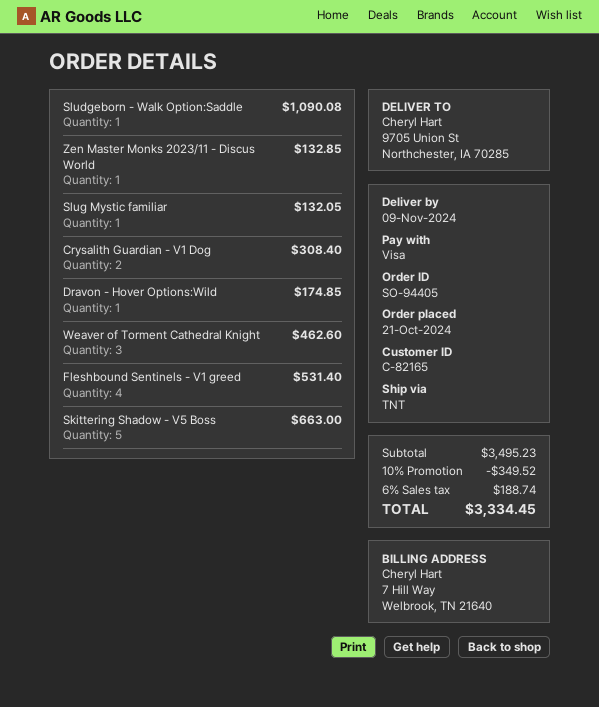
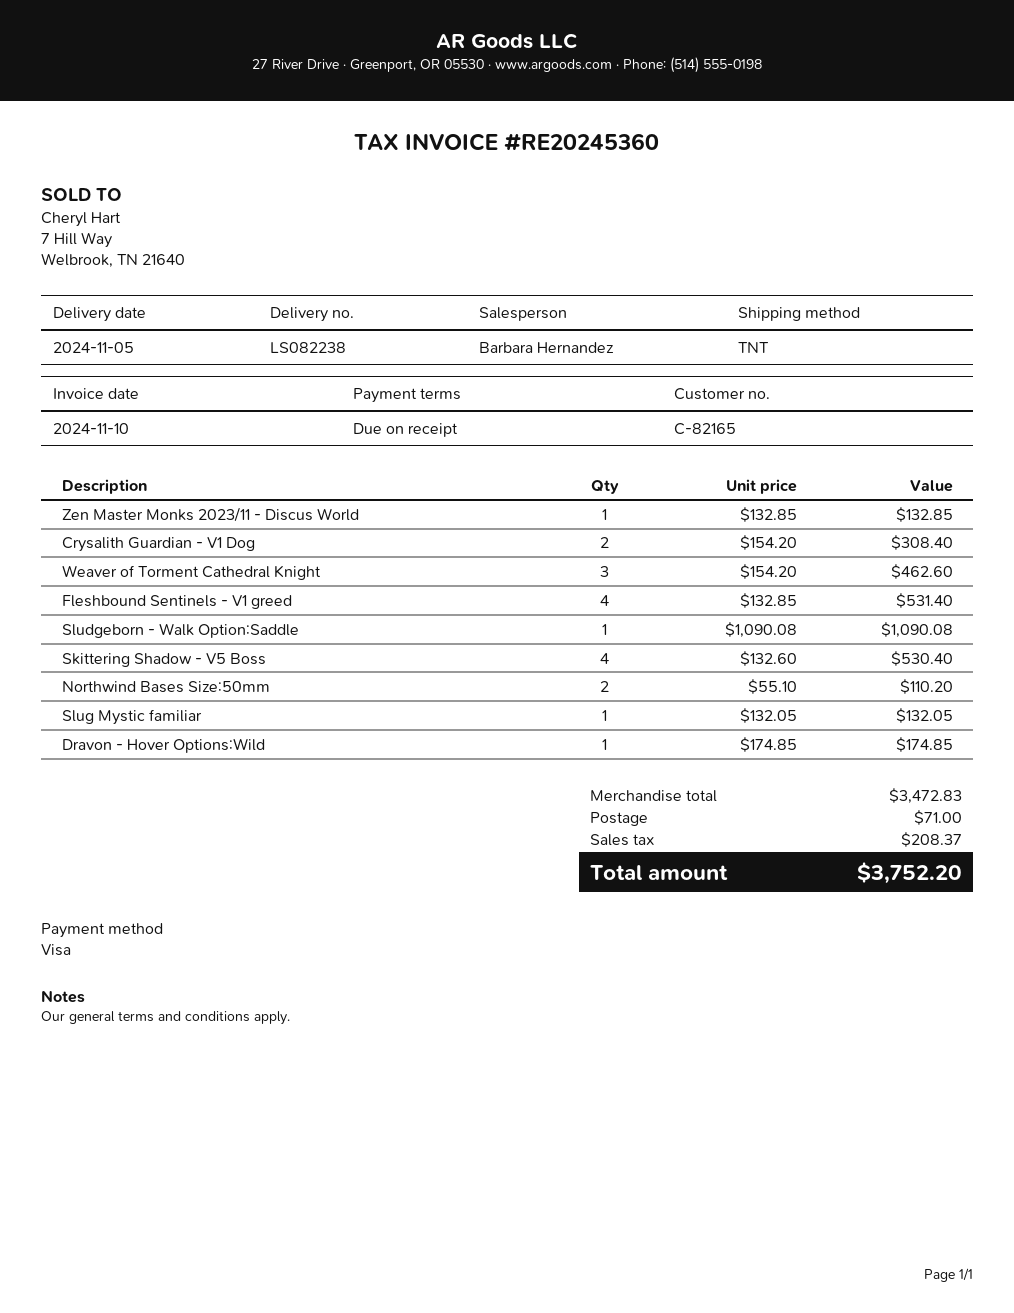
delivery date: 2024-11-09 -> 2024-11-05
Skittering Shadow - V5 Boss: 5 for 663.00 -> 4 for 530.40
Northwind Bases Size:50mm: none -> 2 for 110.20
subtotal: 3495.23 -> 3472.83
discount: 10% = 349.52 -> none
shipping: none -> 71.00
tax: 188.74 -> 208.37
total: 3334.45 -> 3752.20

